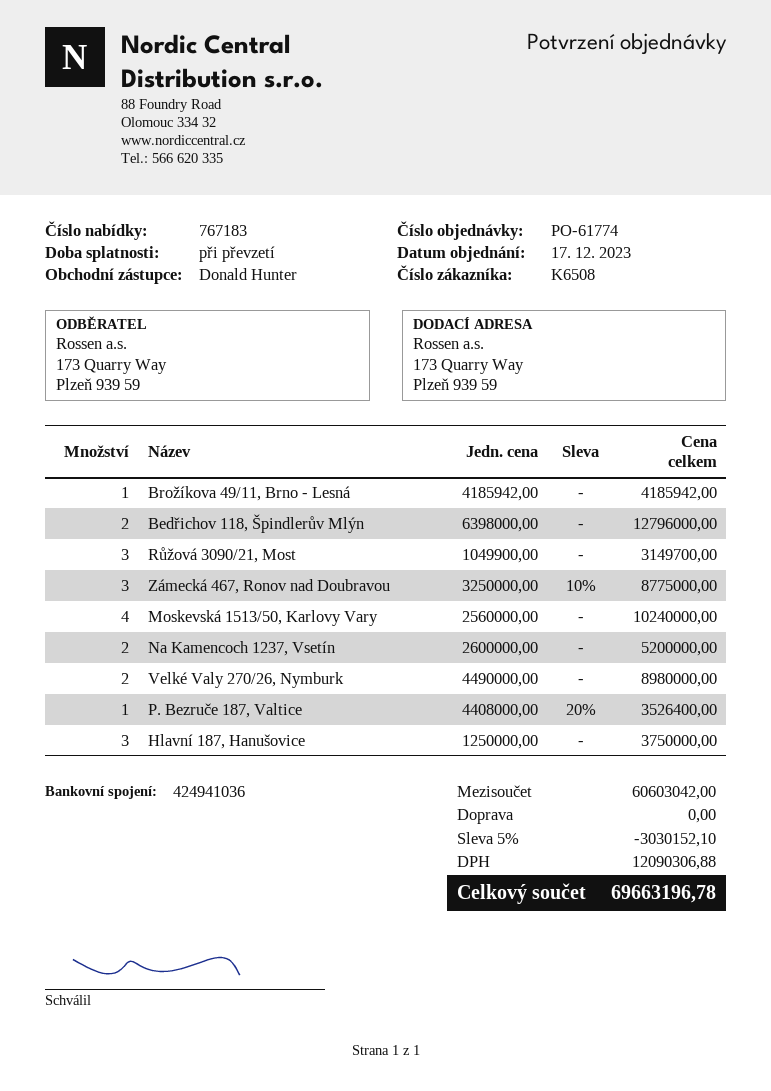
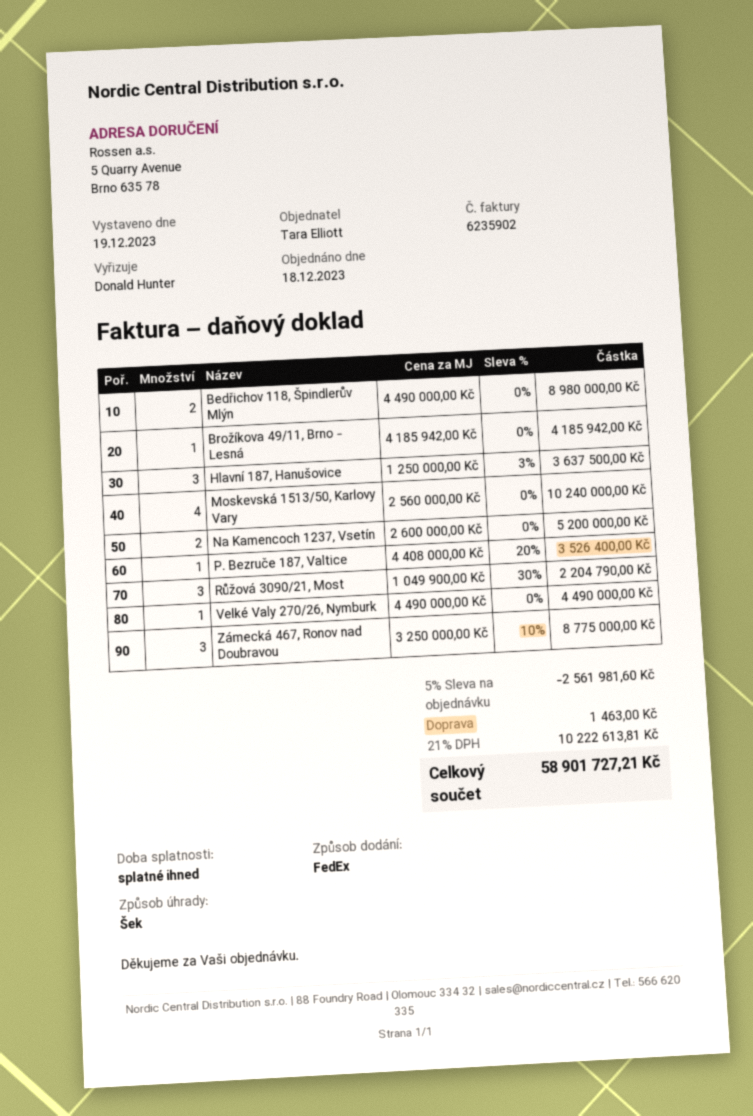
order date: 2023-12-17 -> 2023-12-18
ship to: 173 Quarry Way, Plzeň 939 59 -> 5 Quarry Avenue, Brno 635 78
Bedřichov 118, Špindlerův Mlýn: 2 x 6398000.00 = 12796000.00 -> 2 x 4490000.00 = 8980000.00
Růžová 3090/21, Most: 3 x 1049900.00 = 3149700.00 -> 3 x 1049900.00 - 30% = 2204790.00
Velké Valy 270/26, Nymburk: 2 x 4490000.00 = 8980000.00 -> 1 x 4490000.00 = 4490000.00
Hlavní 187, Hanušovice: 3 x 1250000.00 = 3750000.00 -> 3 x 1250000.00 - 3% = 3637500.00
discount: 5% = 3030152.10 -> 5% = 2561981.60
shipping: 0.00 -> 1463.00
tax: 12090306.88 -> 10222613.81
total: 69663196.78 -> 58901727.21

